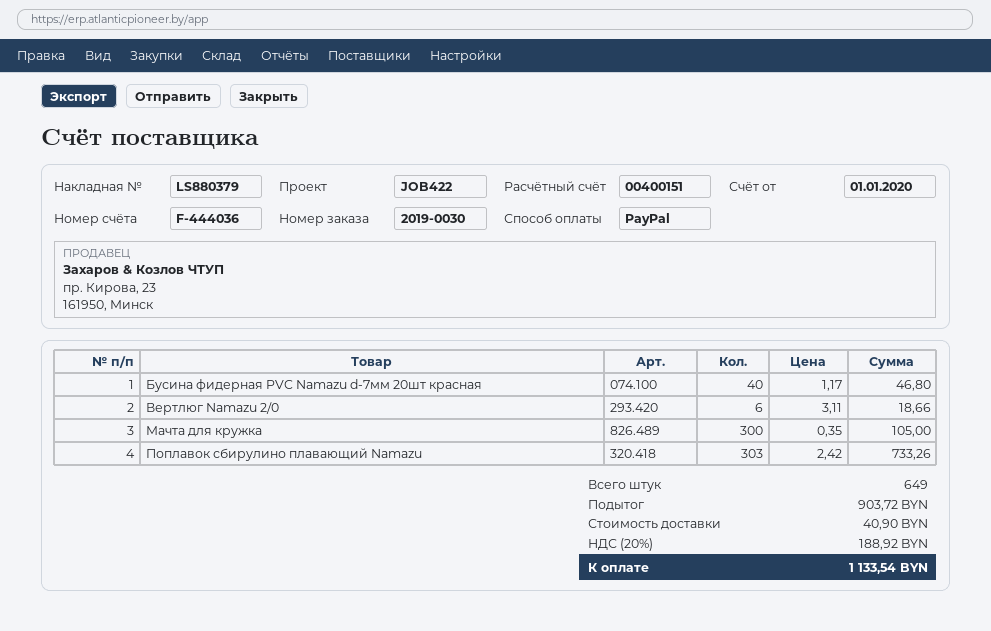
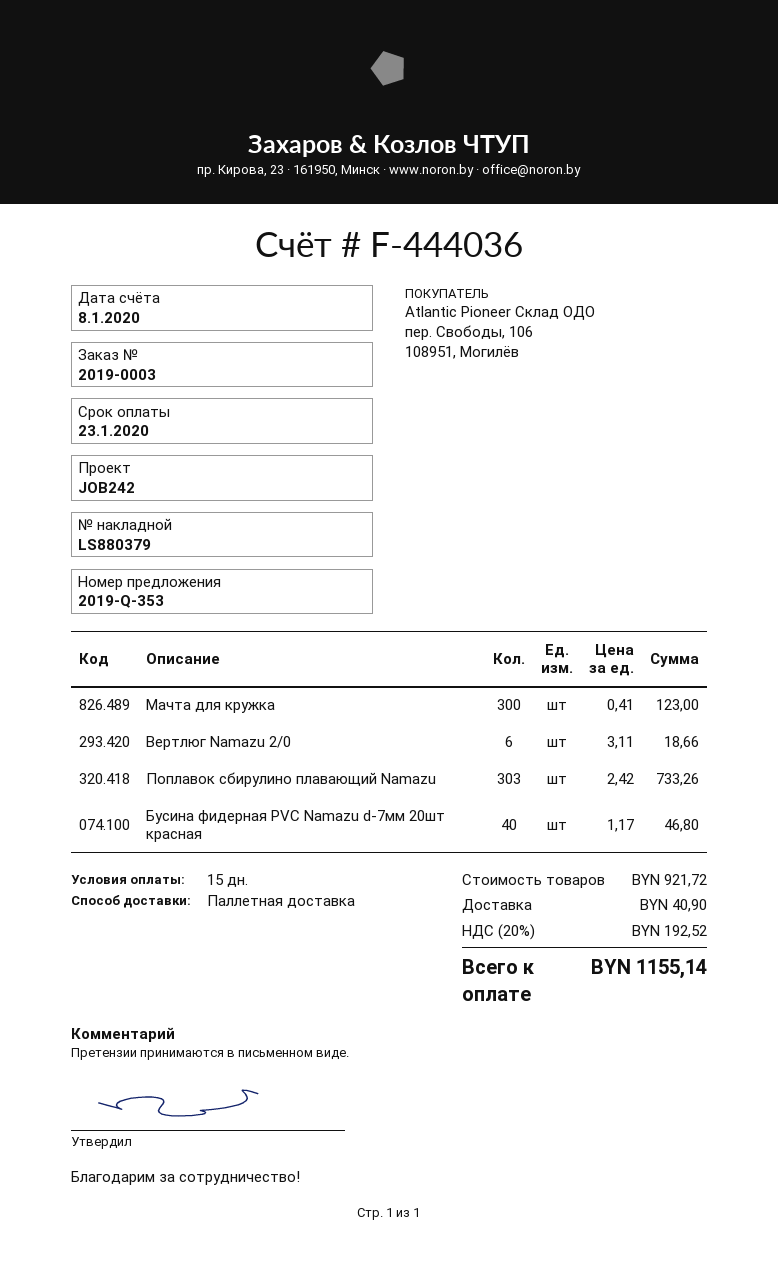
order number: 2019-0030 -> 2019-0003
invoice date: 2020-01-01 -> 2020-01-08
reference: JOB422 -> JOB242
Мачта для кружка: 300 x 0.35 = 105.00 -> 300 x 0.41 = 123.00
subtotal: 903.72 -> 921.72
tax: 20% = 188.92 -> 20% = 192.52
total: 1133.54 -> 1155.14

